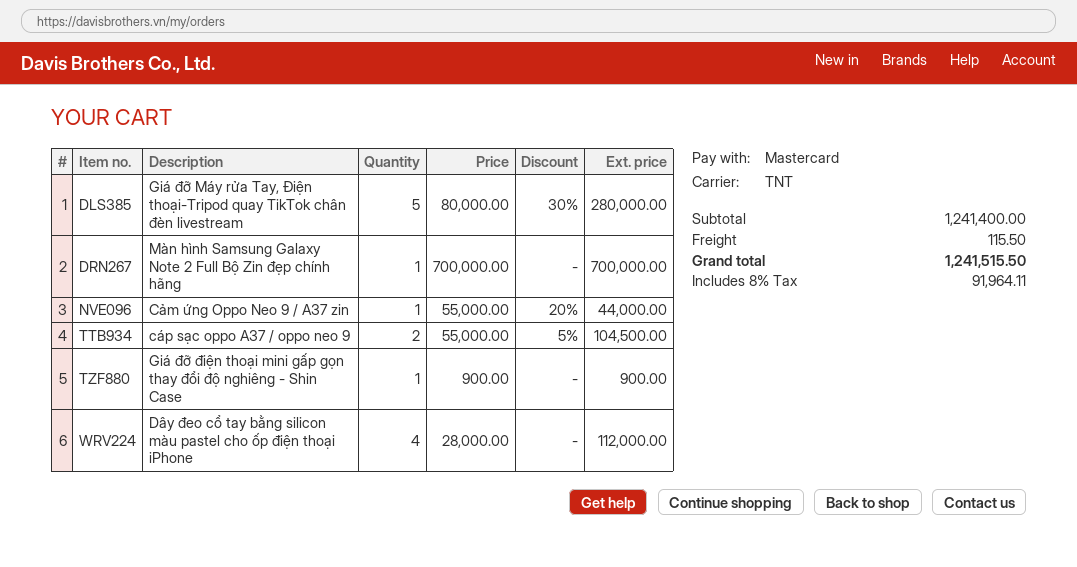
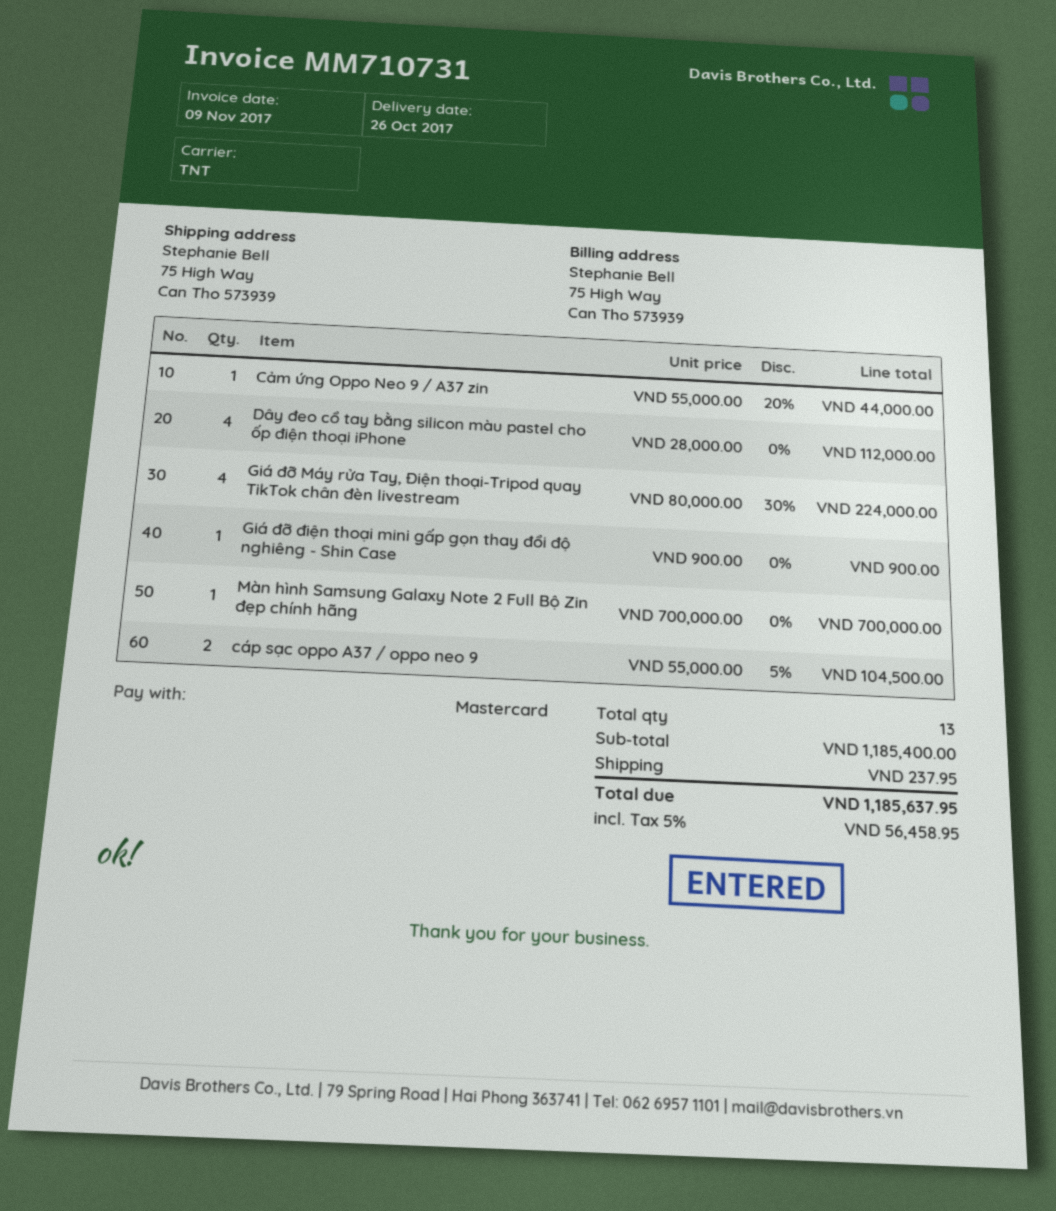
Giá đỡ Máy rửa Tay, Điện thoại-Tripod quay TikTok chân đèn livestream: 5 x 80000.00 - 30% = 280000.00 -> 4 x 80000.00 - 30% = 224000.00
subtotal: 1241400.00 -> 1185400.00
shipping: 115.50 -> 237.95
tax: 8% = 91964.11 -> 5% = 56458.95
total: 1241515.50 -> 1185637.95

